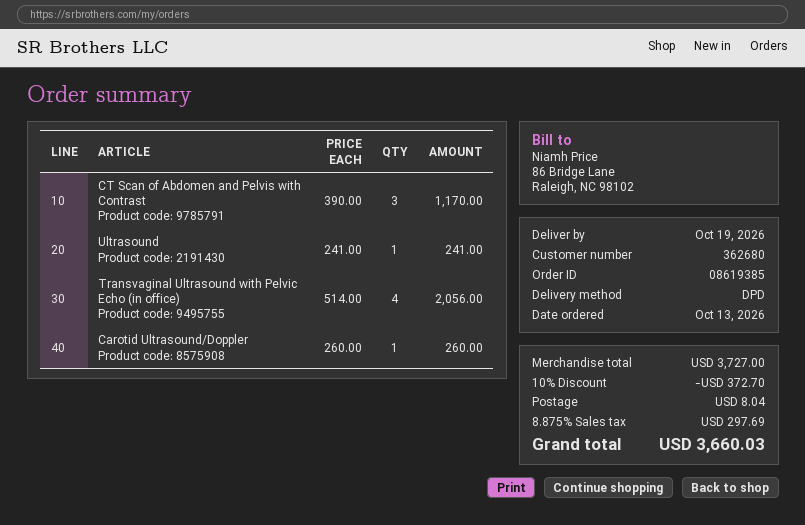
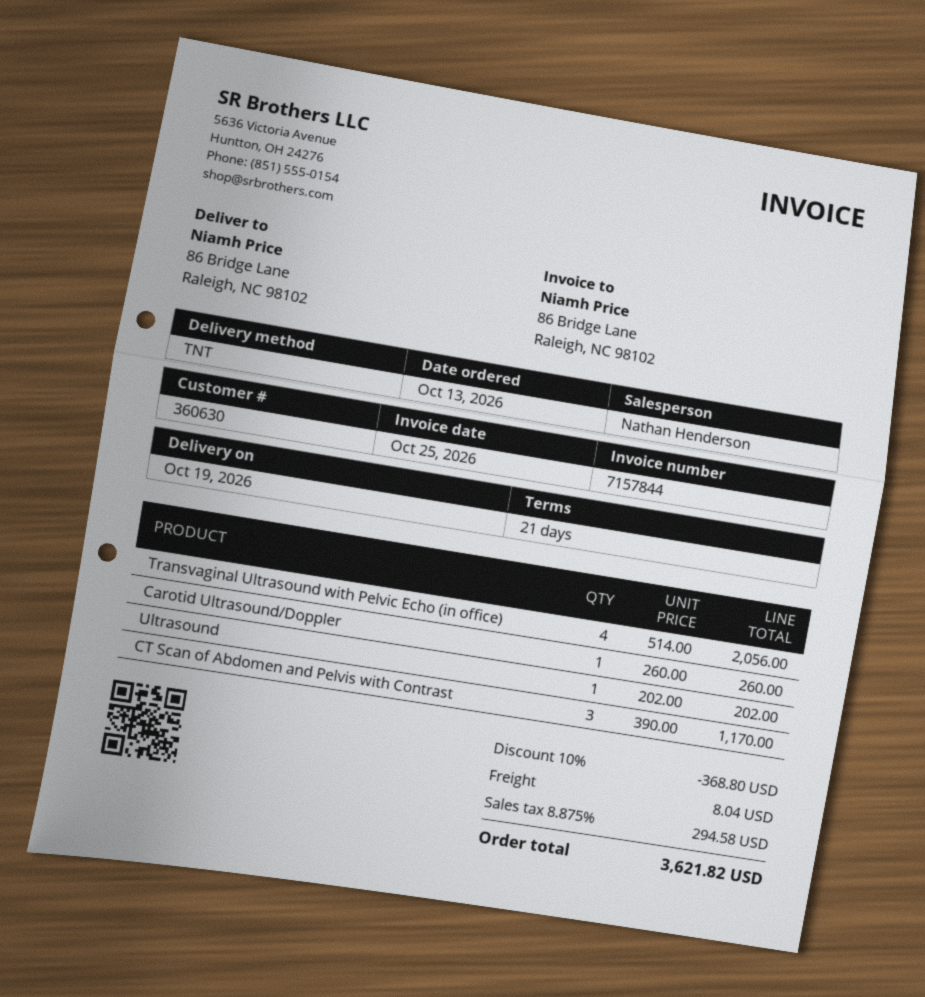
customer number: 362680 -> 360630
shipping method: DPD -> TNT
Ultrasound: 1 x 241.00 = 241.00 -> 1 x 202.00 = 202.00
discount: 10% = 372.70 -> 10% = 368.80
tax: 8.875% = 297.69 -> 8.875% = 294.58
total: 3660.03 -> 3621.82

